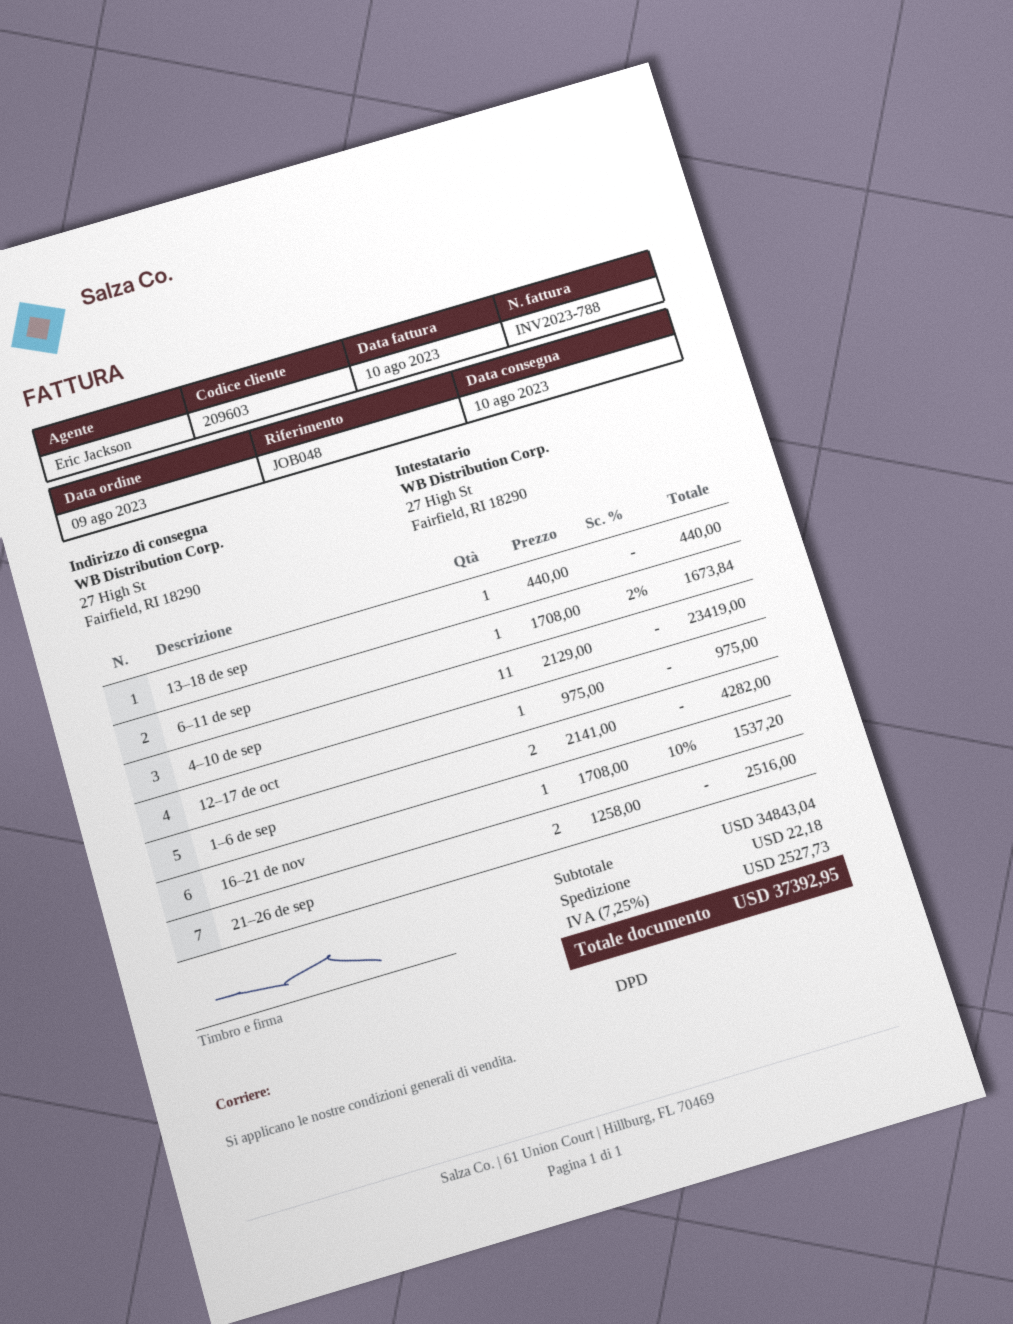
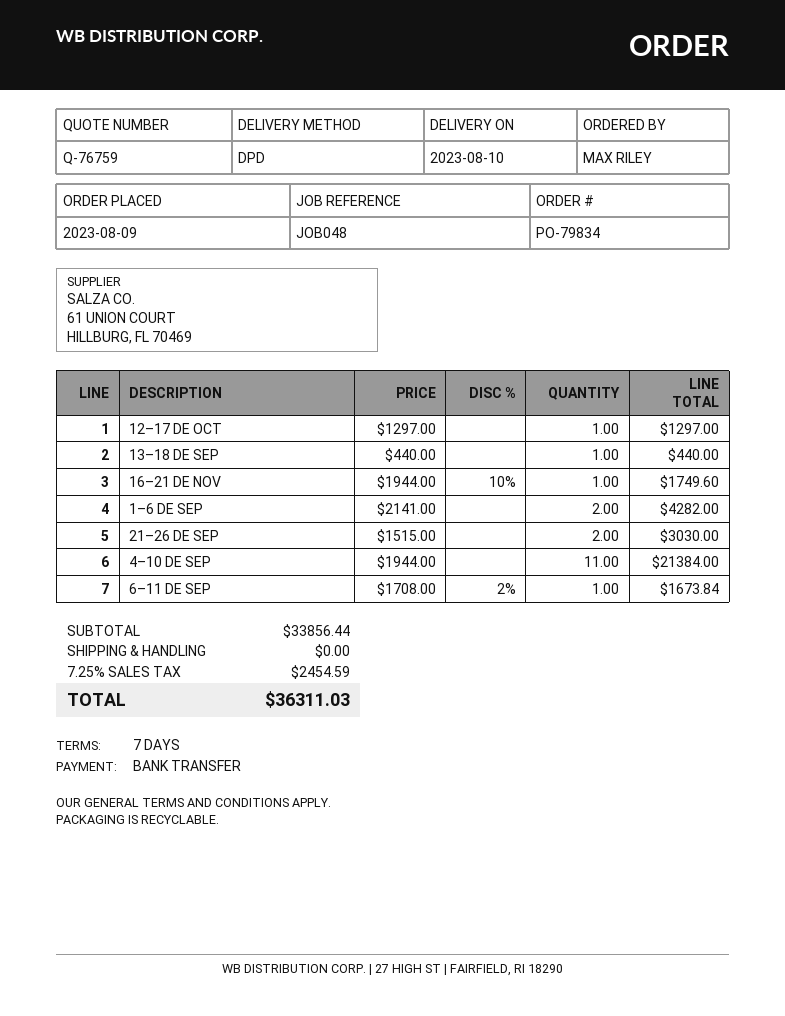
4–10 de sep: 11 x 2129.00 = 23419.00 -> 11 x 1944.00 = 21384.00
12–17 de oct: 1 x 975.00 = 975.00 -> 1 x 1297.00 = 1297.00
16–21 de nov: 1 x 1708.00 - 10% = 1537.20 -> 1 x 1944.00 - 10% = 1749.60
21–26 de sep: 2 x 1258.00 = 2516.00 -> 2 x 1515.00 = 3030.00
subtotal: 34843.04 -> 33856.44
shipping: 22.18 -> 0.00
tax: 7.25% = 2527.73 -> 7.25% = 2454.59
total: 37392.95 -> 36311.03

